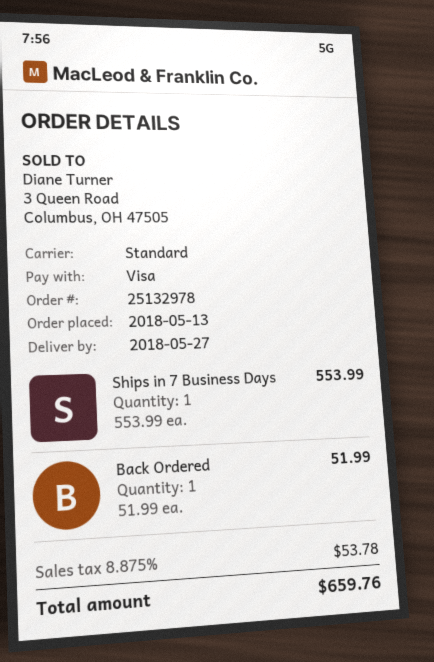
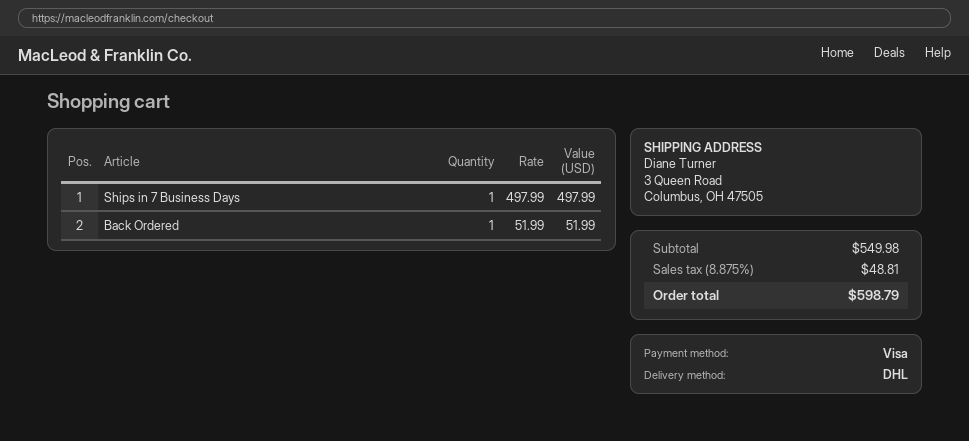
shipping method: standard -> DHL
Ships in 7 Business Days: 1 x 553.99 = 553.99 -> 1 x 497.99 = 497.99
tax: 8.875% = 53.78 -> 8.875% = 48.81
total: 659.76 -> 598.79

